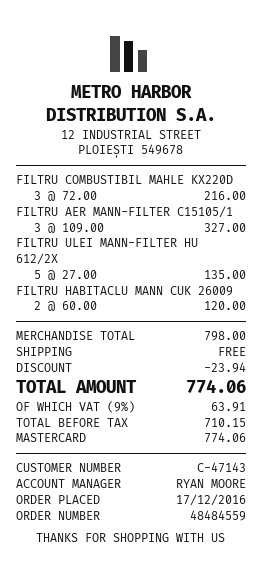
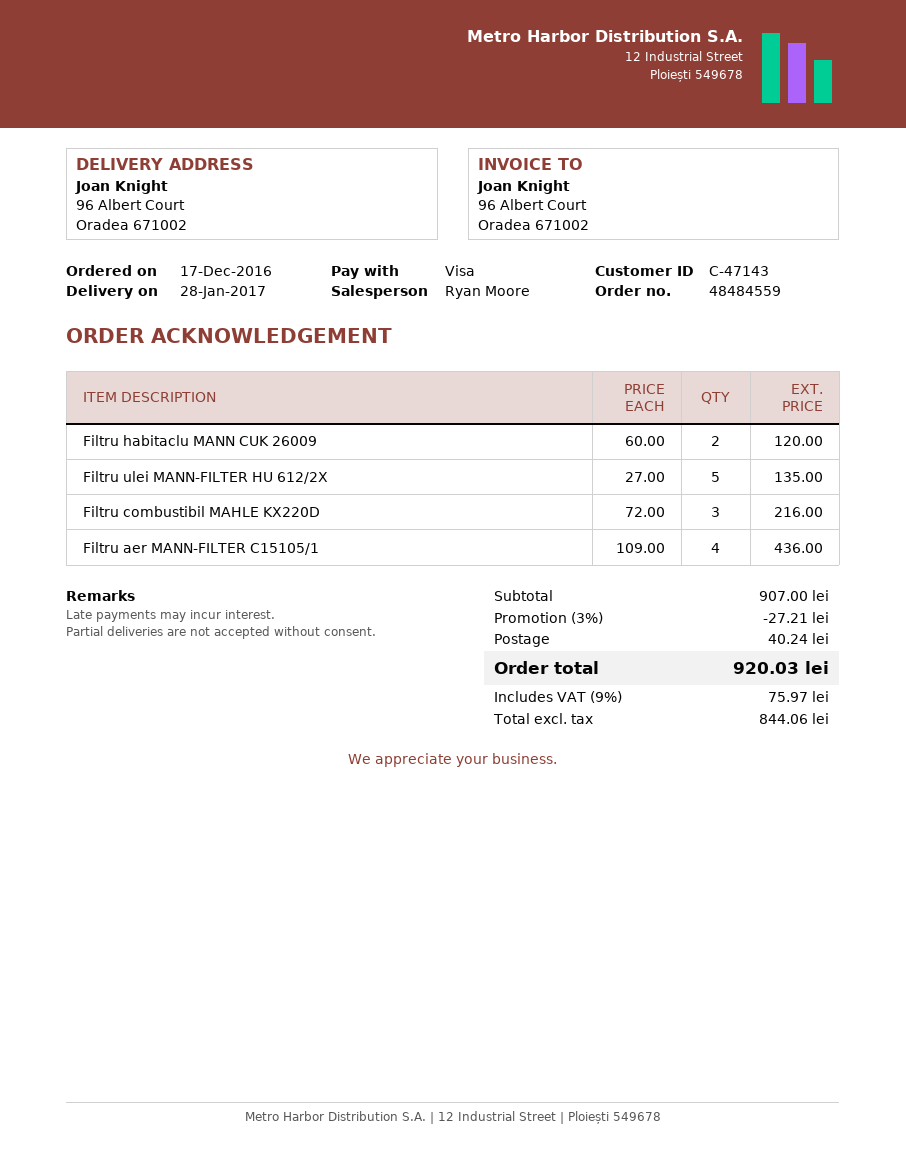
payment method: Mastercard -> Visa
FILTRU AER MANN-FILTER C15105/1: 3 x 109.00 = 327.00 -> 4 x 109.00 = 436.00
subtotal: 798.00 -> 907.00
discount: 23.94 -> 27.21
shipping: 0.00 -> 40.24
net: 710.15 -> 844.06
tax: 9% = 63.91 -> 9% = 75.97
total: 774.06 -> 920.03

